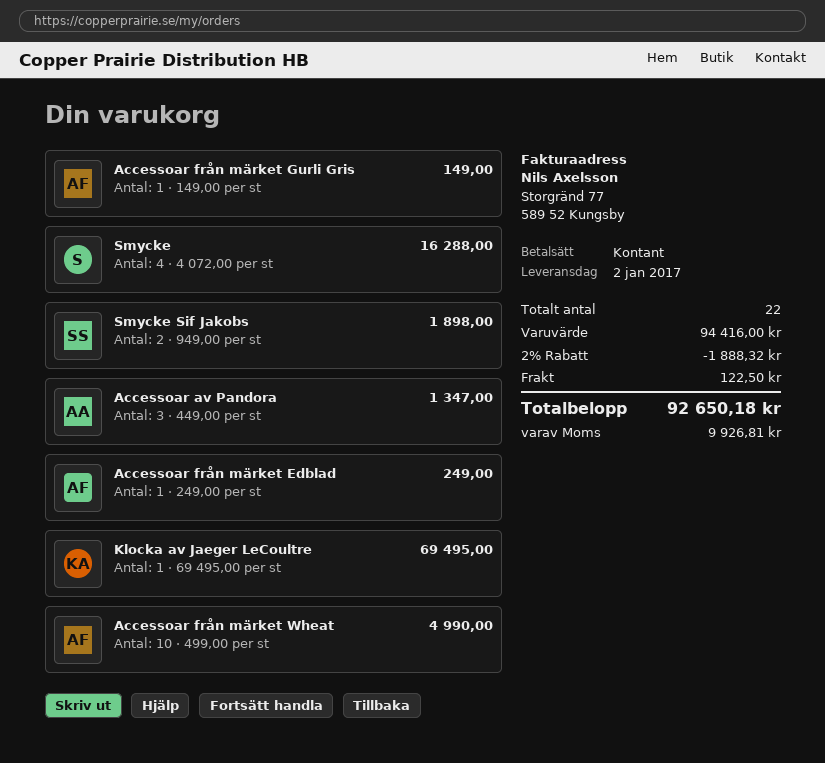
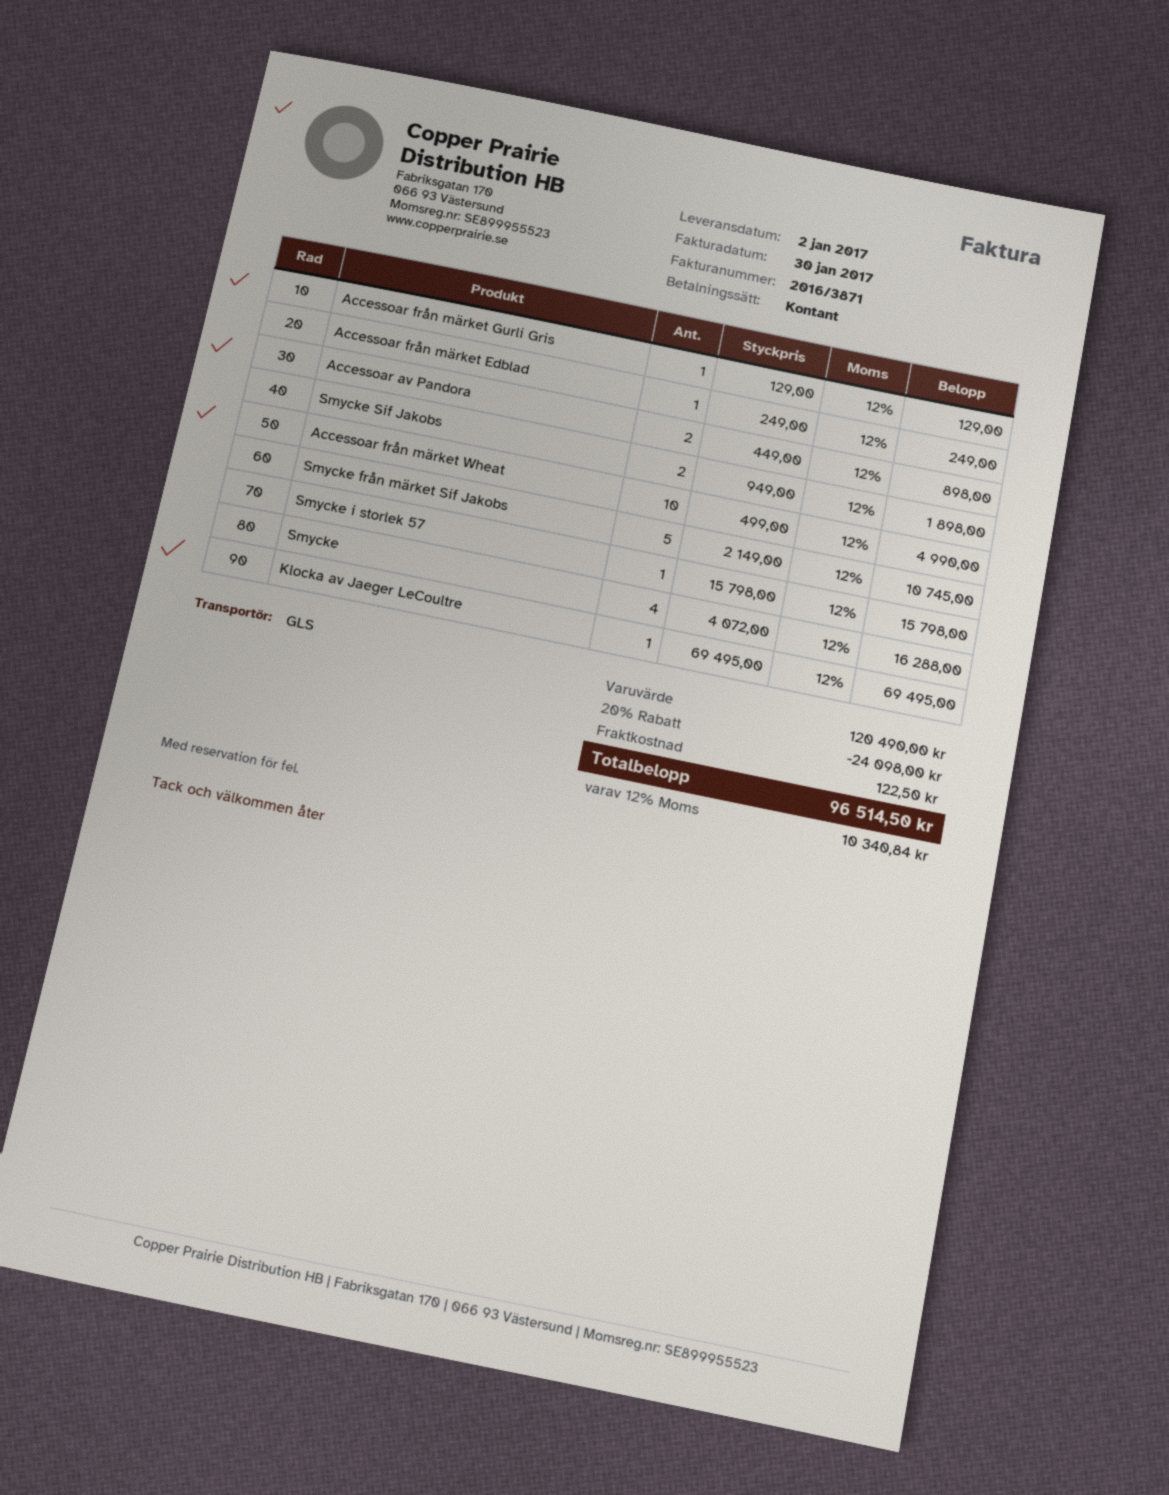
Accessoar från märket Gurli Gris: 1 x 149.00 = 149.00 -> 1 x 129.00 = 129.00
Accessoar av Pandora: 3 x 449.00 = 1347.00 -> 2 x 449.00 = 898.00
Smycke från märket Sif Jakobs: none -> 5 x 2149.00 = 10745.00
Smycke i storlek 57: none -> 1 x 15798.00 = 15798.00
subtotal: 94416.00 -> 120490.00
discount: 2% = 1888.32 -> 20% = 24098.00
tax: 9926.81 -> 10340.84
total: 92650.18 -> 96514.50

